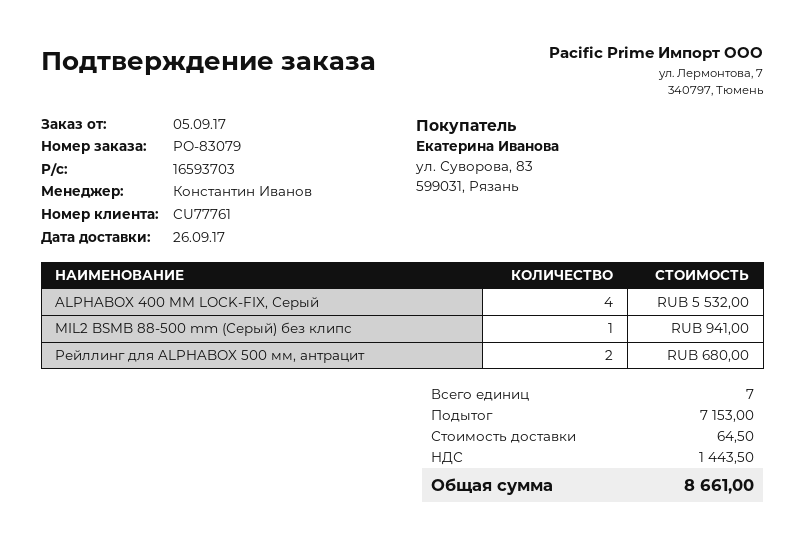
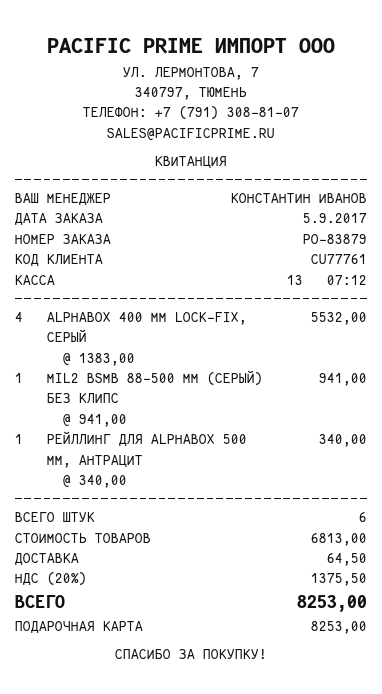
order number: PO-83079 -> PO-83879
Рейллинг для ALPHABOX 500 мм, антрацит: 2 for 680.00 -> 1 for 340.00
total quantity: 7 -> 6
subtotal: 7153.00 -> 6813.00
tax: 1443.50 -> 1375.50
total: 8661.00 -> 8253.00

